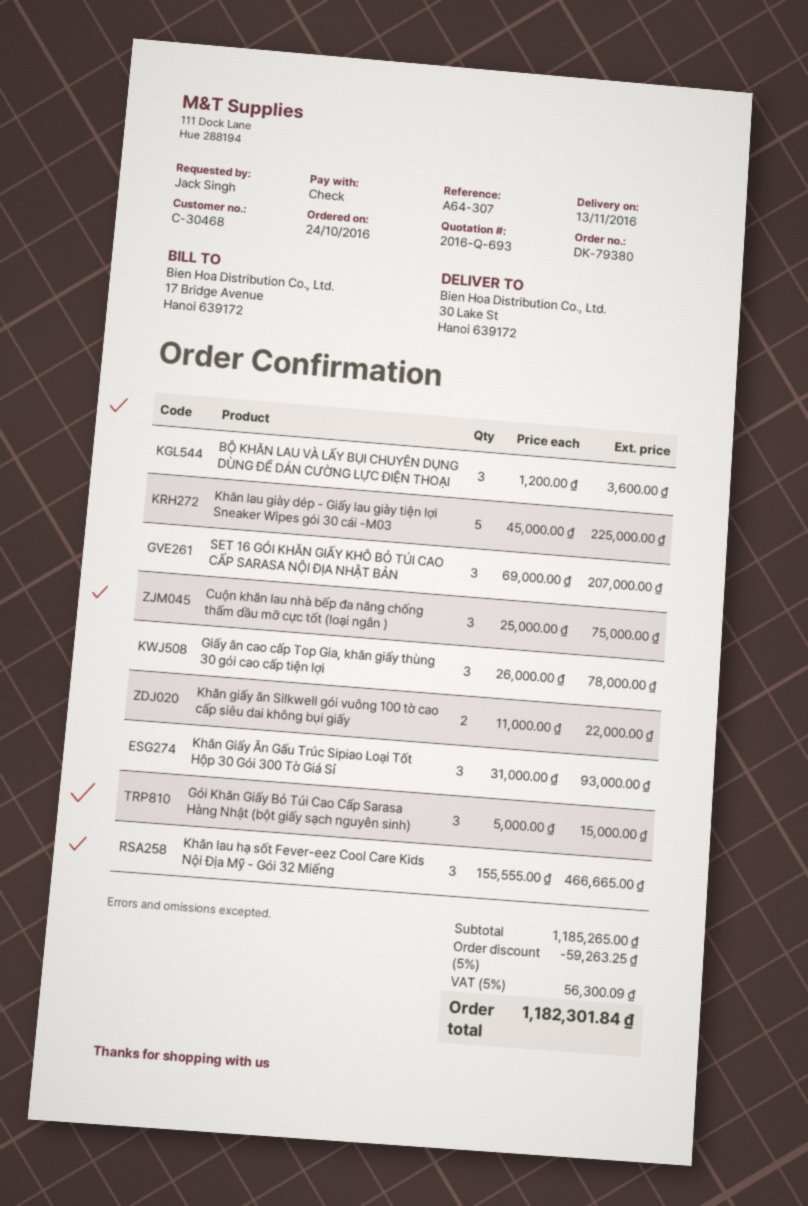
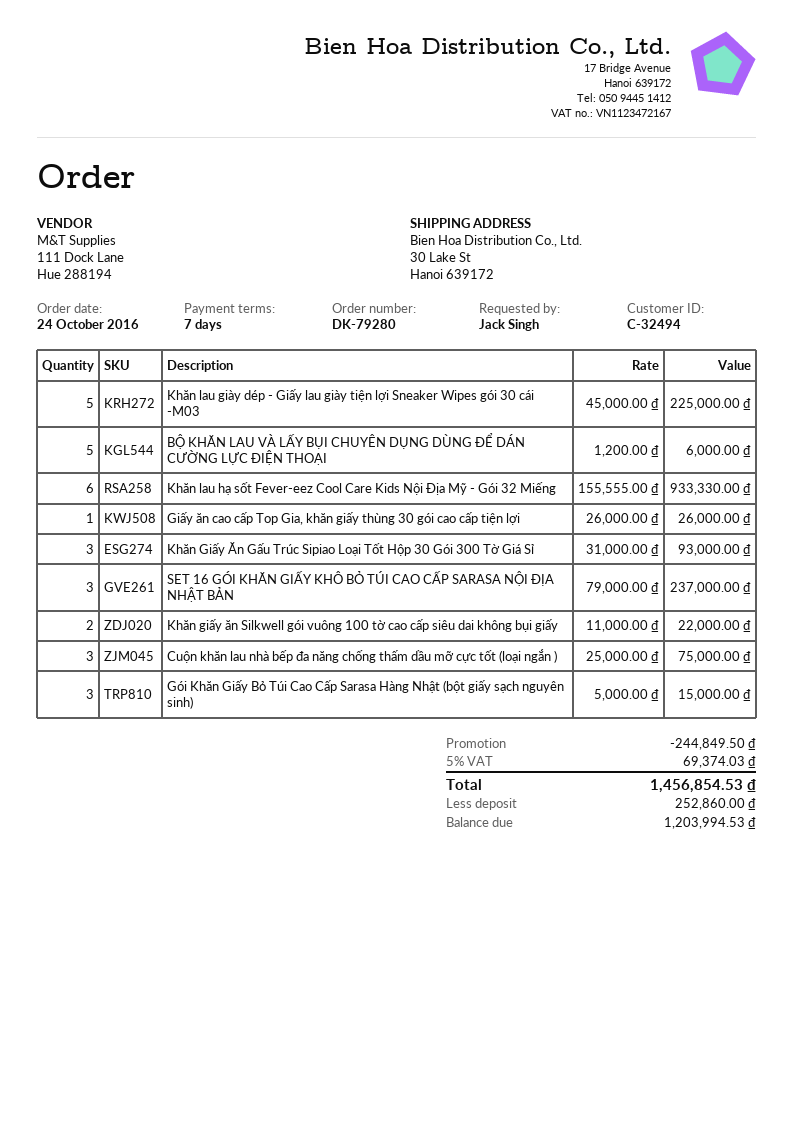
order number: DK-79380 -> DK-79280
customer number: C-30468 -> C-32494
BỘ KHĂN LAU VÀ LẤY BỤI CHUYÊN DỤNG DÙNG ĐỂ DÁN CƯỜNG LỰC ĐIỆN THOẠI: 3 x 1200.00 = 3600.00 -> 5 x 1200.00 = 6000.00
SET 16 GÓI KHĂN GIẤY KHÔ BỎ TÚI CAO CẤP SARASA NỘI ĐỊA NHẬT BẢN: 3 x 69000.00 = 207000.00 -> 3 x 79000.00 = 237000.00
Giấy ăn cao cấp Top Gia, khăn giấy thùng 30 gói cao cấp tiện lợi: 3 x 26000.00 = 78000.00 -> 1 x 26000.00 = 26000.00
Khăn lau hạ sốt Fever-eez Cool Care Kids Nội Địa Mỹ - Gói 32 Miếng: 3 x 155555.00 = 466665.00 -> 6 x 155555.00 = 933330.00
discount: 59263.25 -> 244849.50
tax: 5% = 56300.09 -> 5% = 69374.03
total: 1182301.84 -> 1456854.53

